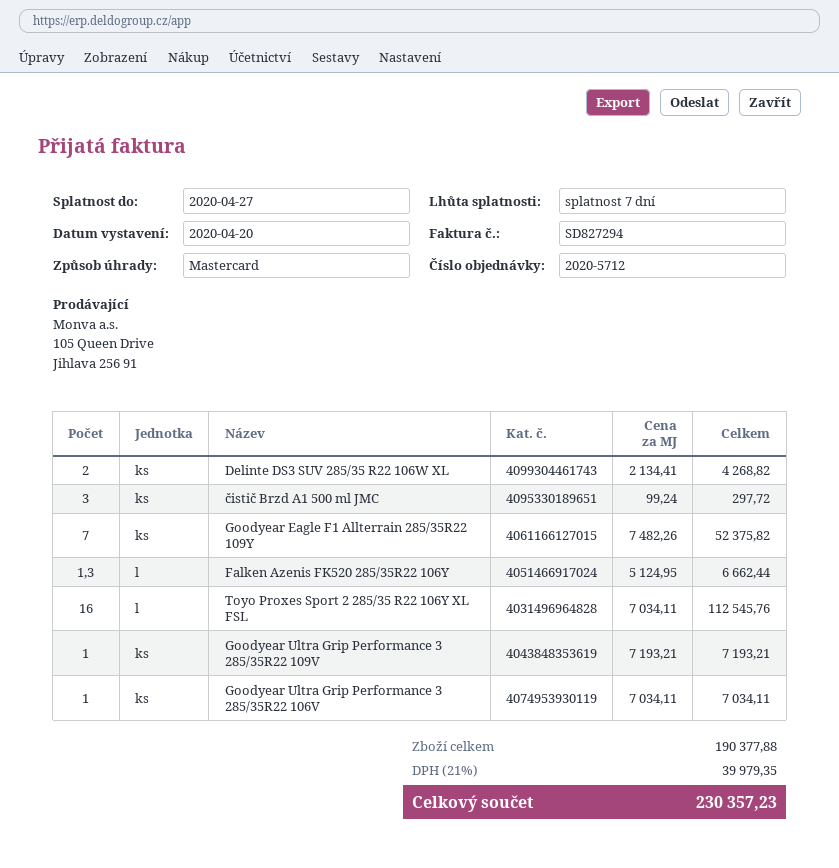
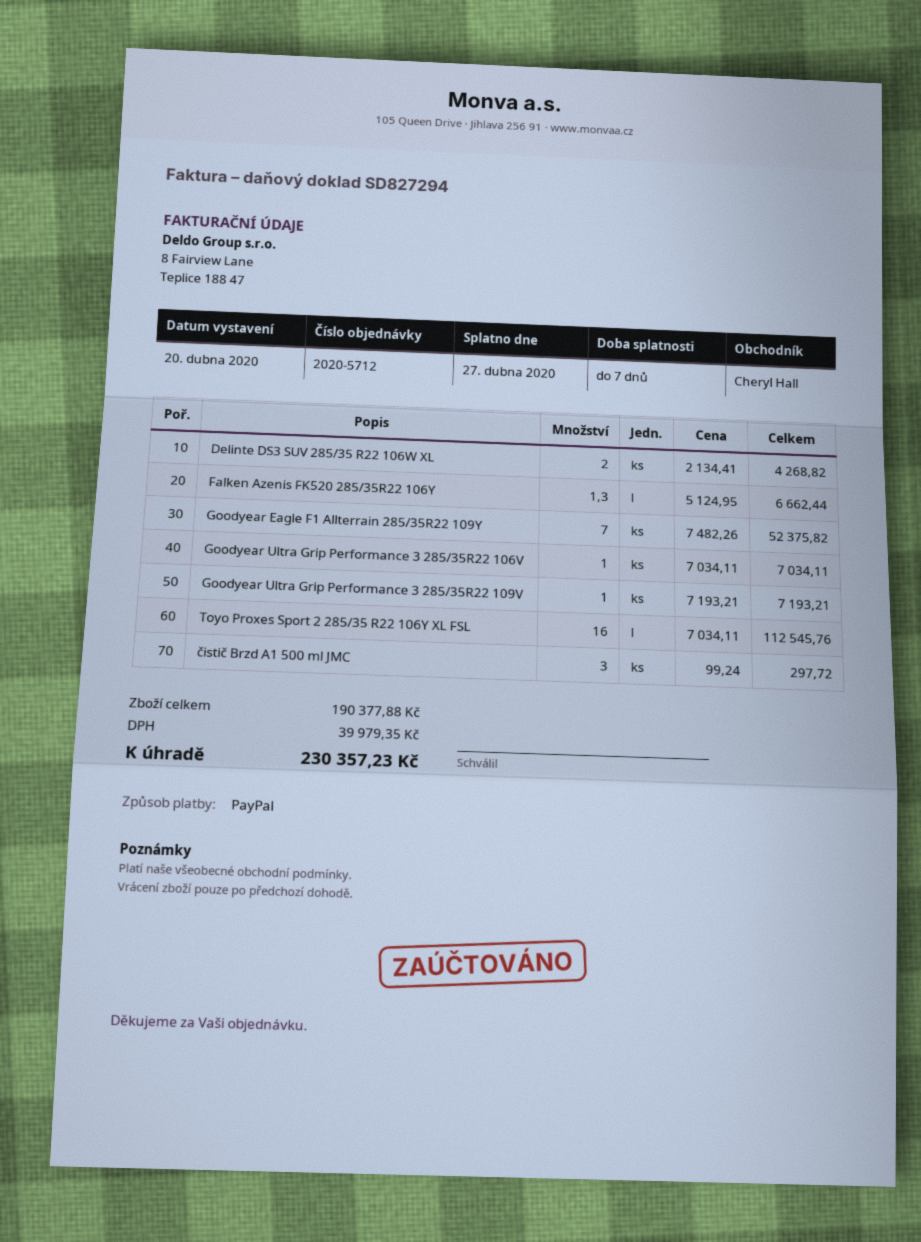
payment method: Mastercard -> PayPal

